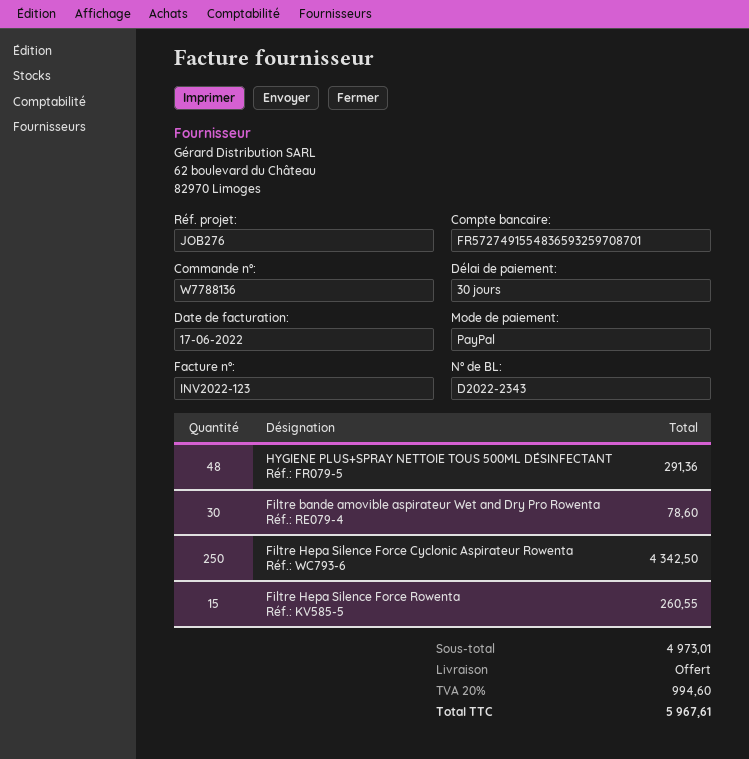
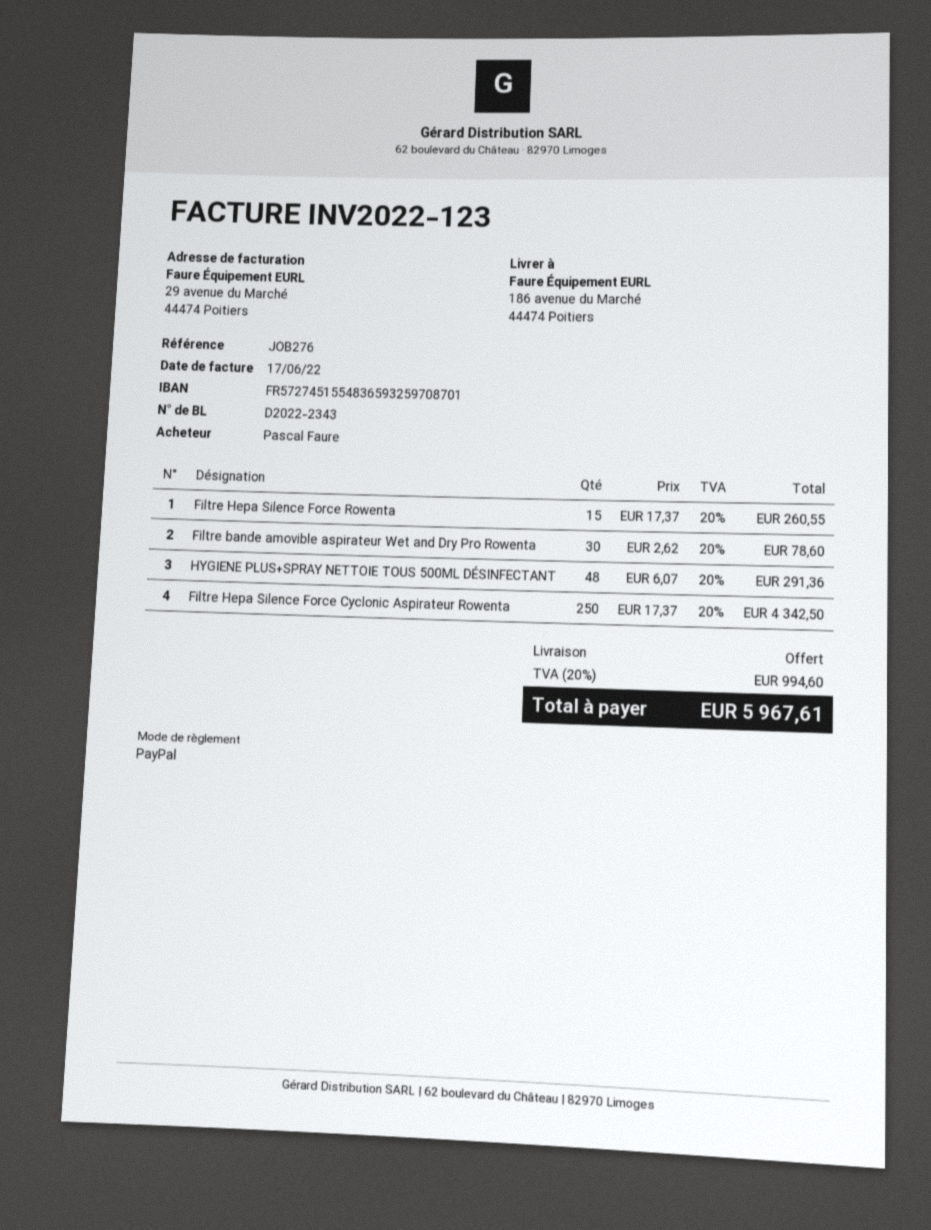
bank account: FR5727491554836593259708701 -> FR5727451554836593259708701

